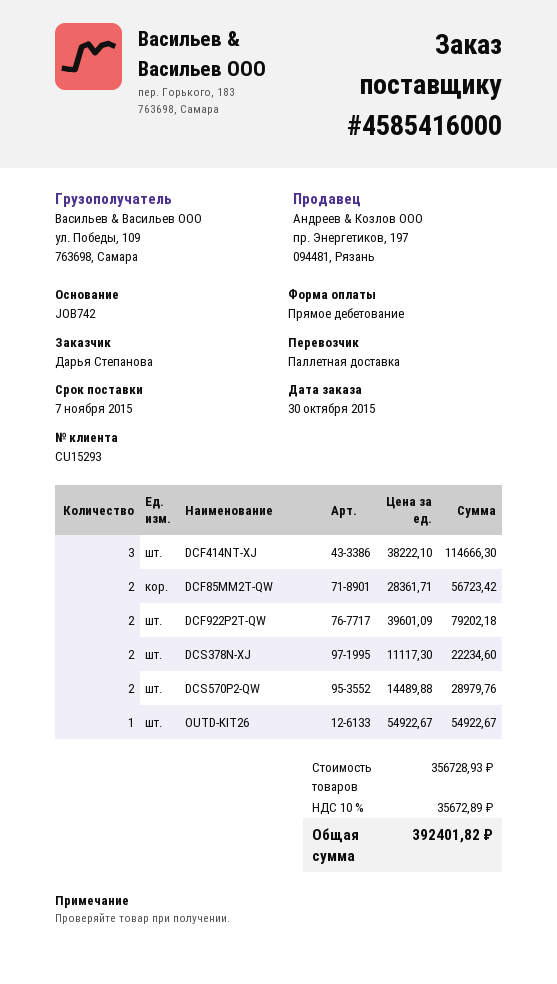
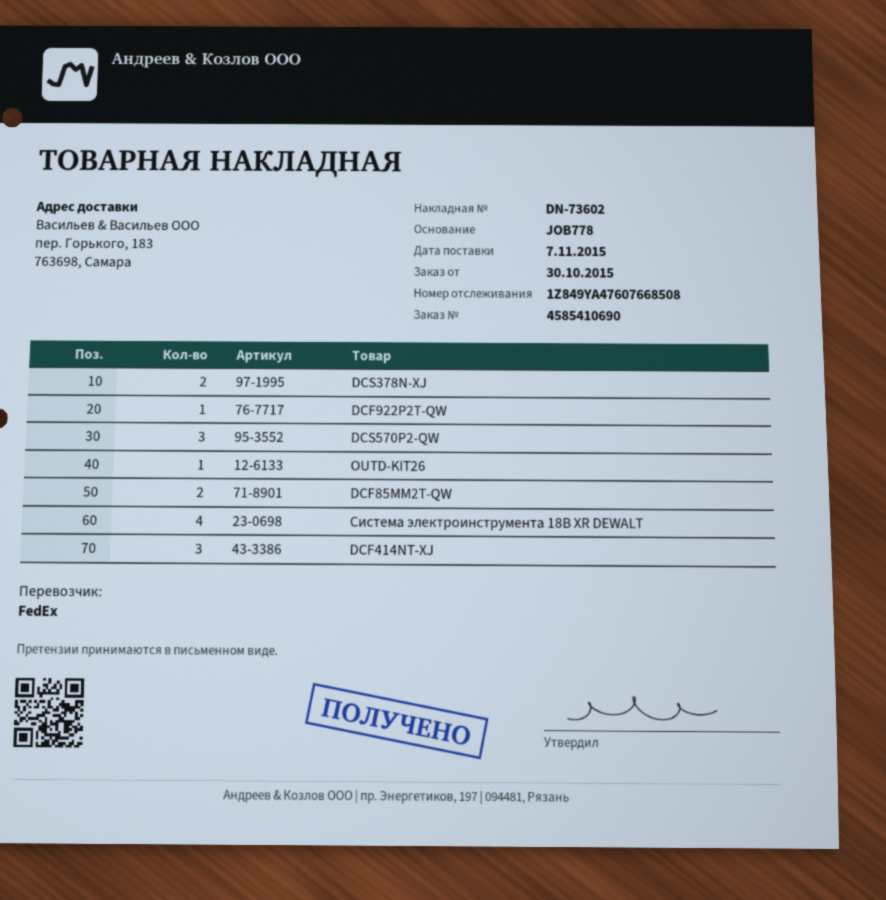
order number: 4585416000 -> 4585410690
reference: JOB742 -> JOB778
shipping method: pallet freight -> FedEx
ship to: ул. Победы, 109, 763698, Самара -> пер. Горького, 183, 763698, Самара
DCF922P2T-QW: 2 -> 1
DCS570P2-QW: 2 -> 3
Система электроинструмента 18В XR DEWALT: none -> 4

